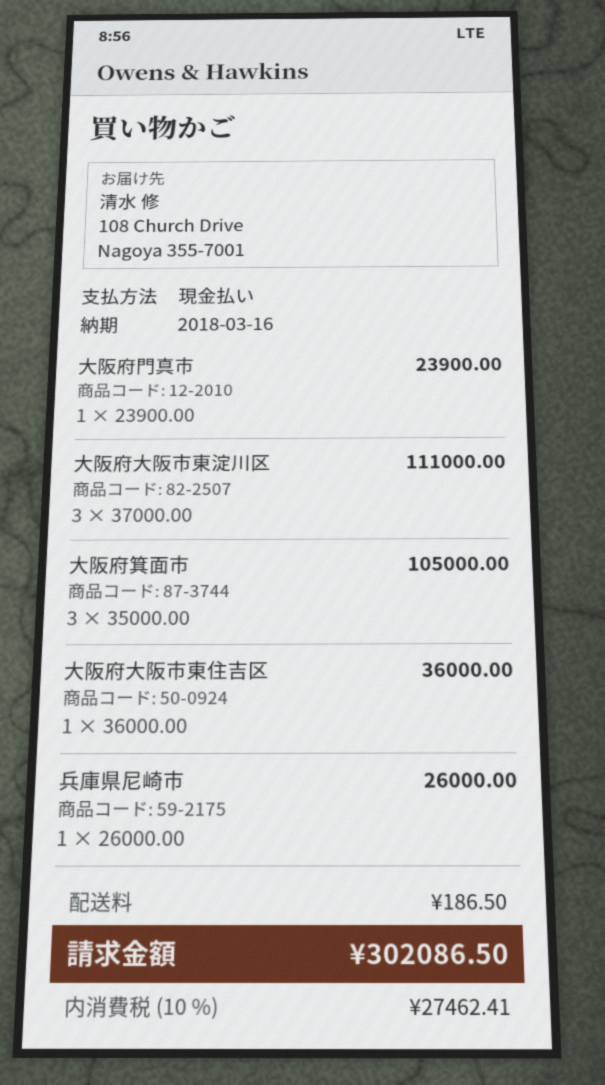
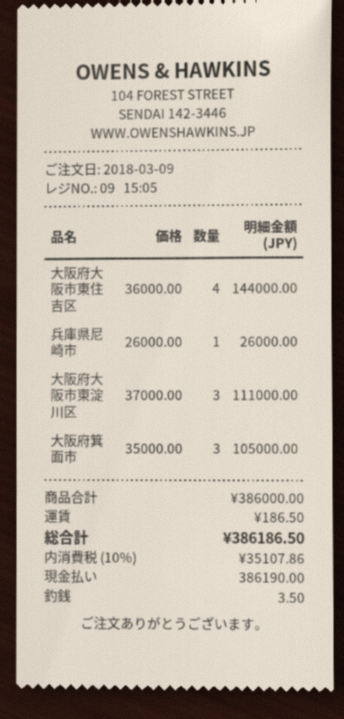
大阪府門真市: 1 x 23900.00 = 23900.00 -> none
大阪府大阪市東住吉区: 1 x 36000.00 = 36000.00 -> 4 x 36000.00 = 144000.00
tax: 10% = 27462.41 -> 10% = 35107.86
total: 302086.50 -> 386186.50

